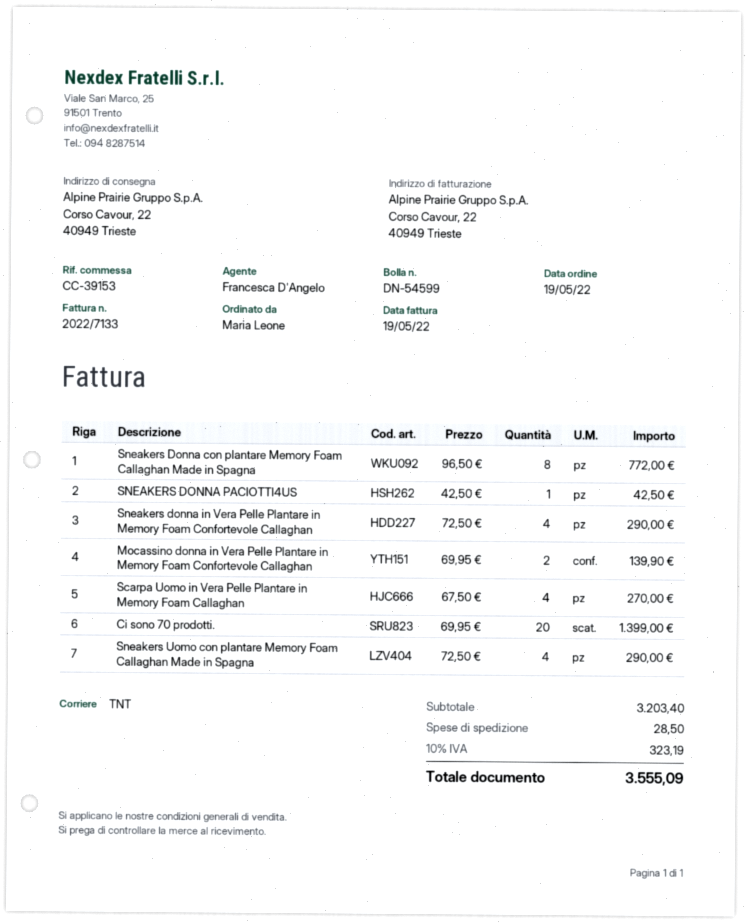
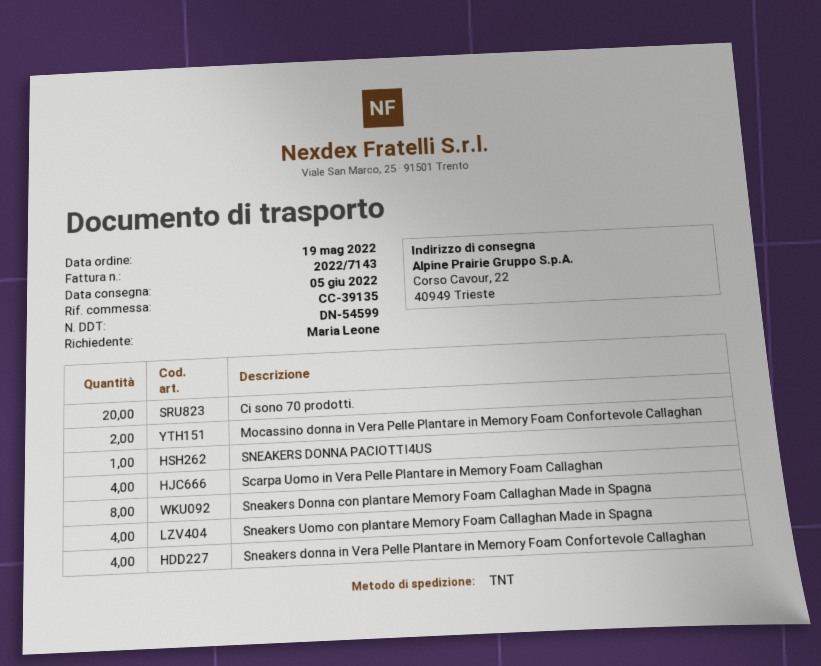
invoice number: 2022/7133 -> 2022/7143
reference: CC-39153 -> CC-39135

